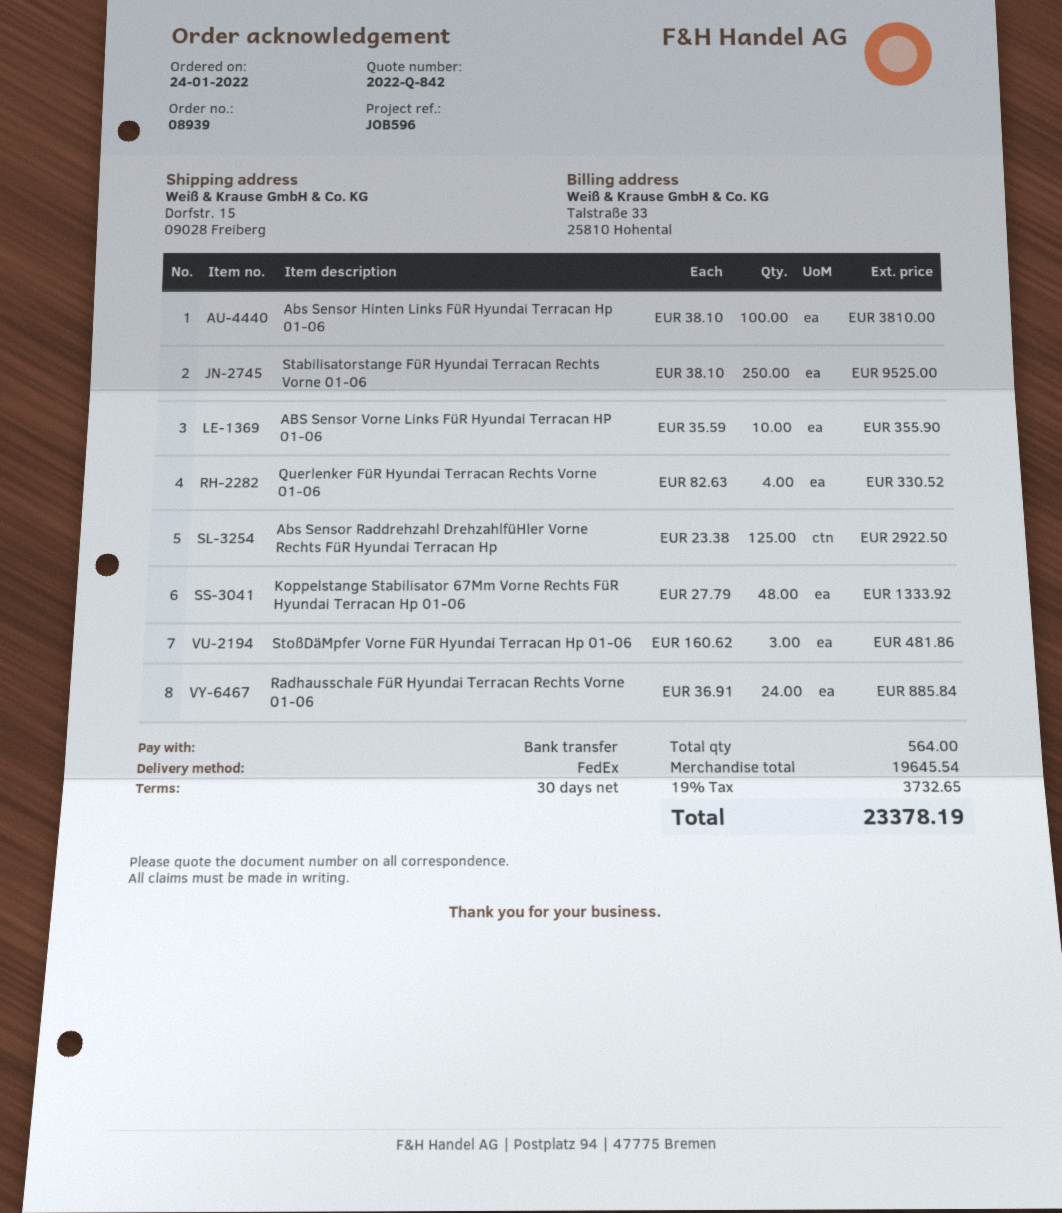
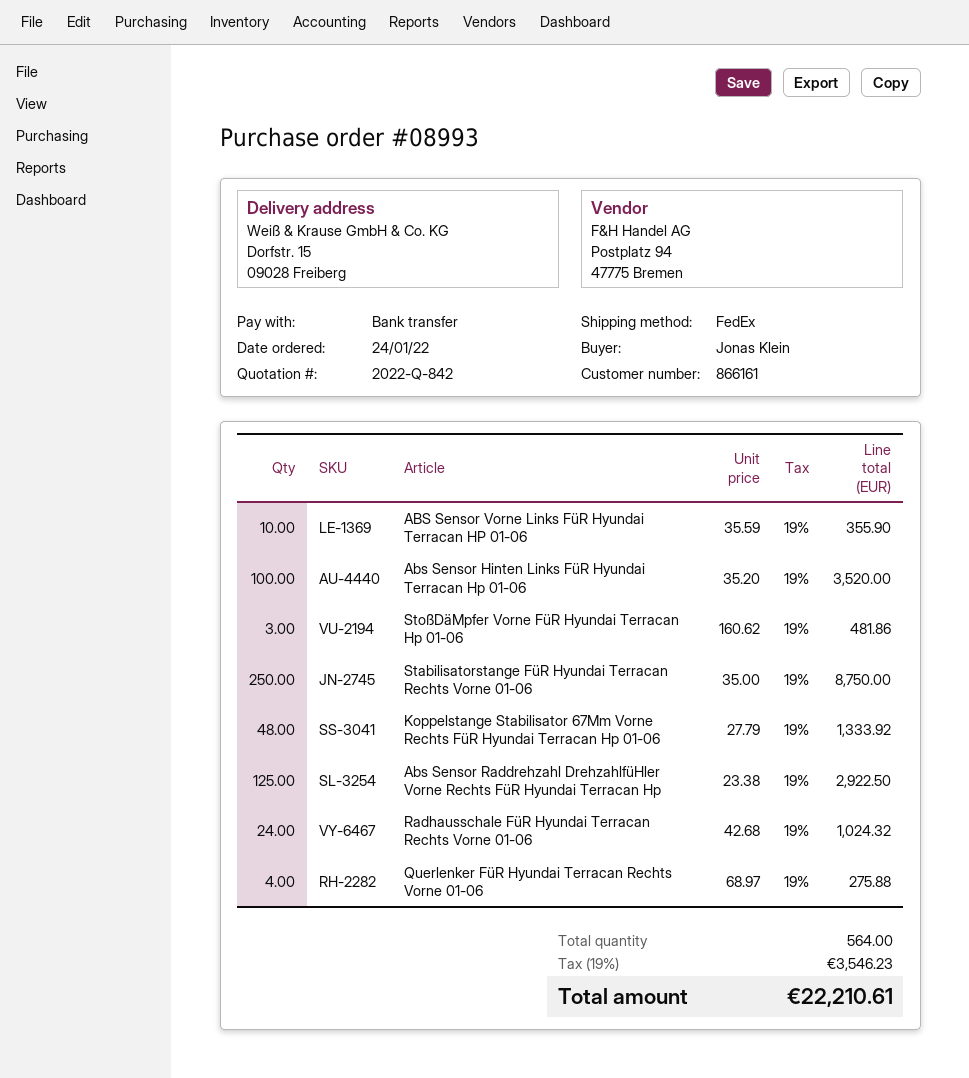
order number: 08939 -> 08993
Abs Sensor Hinten Links FüR Hyundai Terracan Hp 01-06: 100 x 38.10 = 3810.00 -> 100 x 35.20 = 3520.00
Stabilisatorstange FüR Hyundai Terracan Rechts Vorne 01-06: 250 x 38.10 = 9525.00 -> 250 x 35.00 = 8750.00
Querlenker FüR Hyundai Terracan Rechts Vorne 01-06: 4 x 82.63 = 330.52 -> 4 x 68.97 = 275.88
Radhausschale FüR Hyundai Terracan Rechts Vorne 01-06: 24 x 36.91 = 885.84 -> 24 x 42.68 = 1024.32
tax: 19% = 3732.65 -> 19% = 3546.23
total: 23378.19 -> 22210.61

